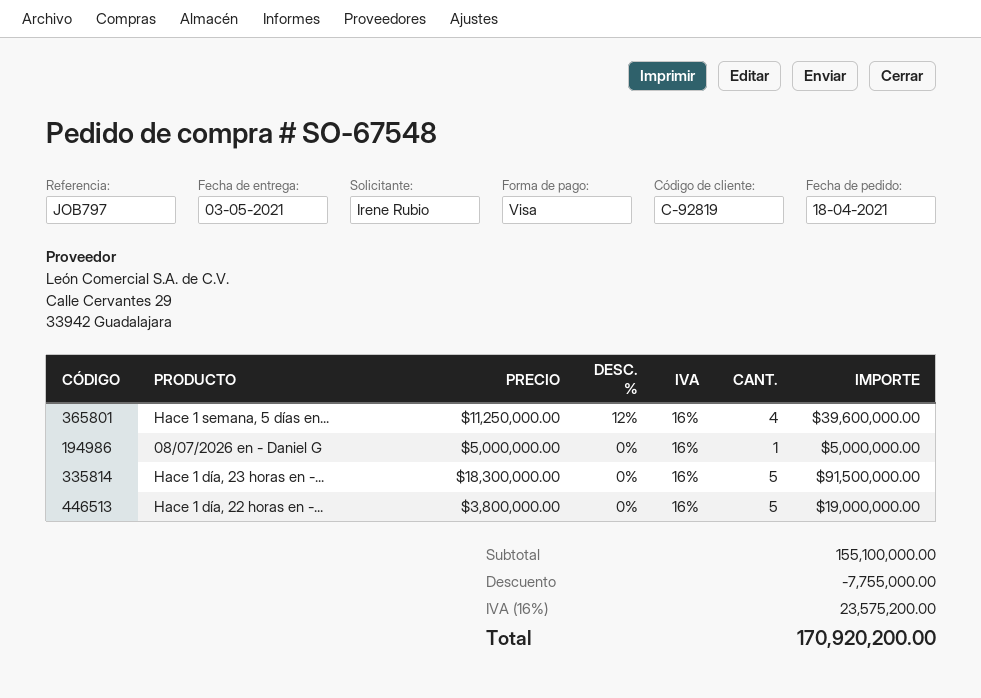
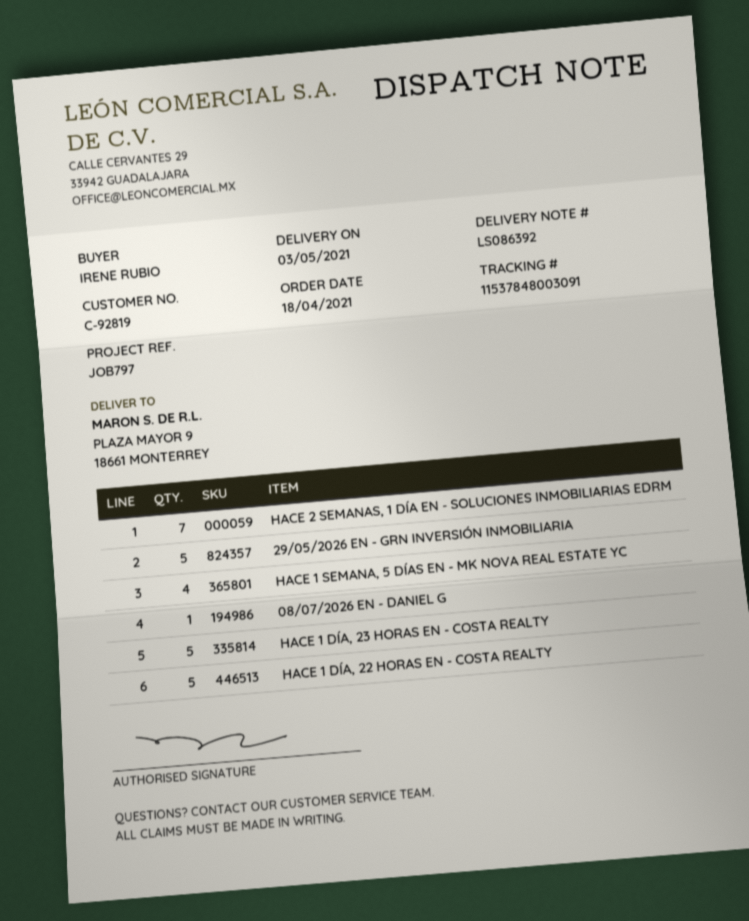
HACE 2 SEMANAS, 1 DÍA EN - SOLUCIONES INMOBILIARIAS EDRM: none -> 7
29/05/2026 EN - GRN INVERSIÓN INMOBILIARIA: none -> 5

